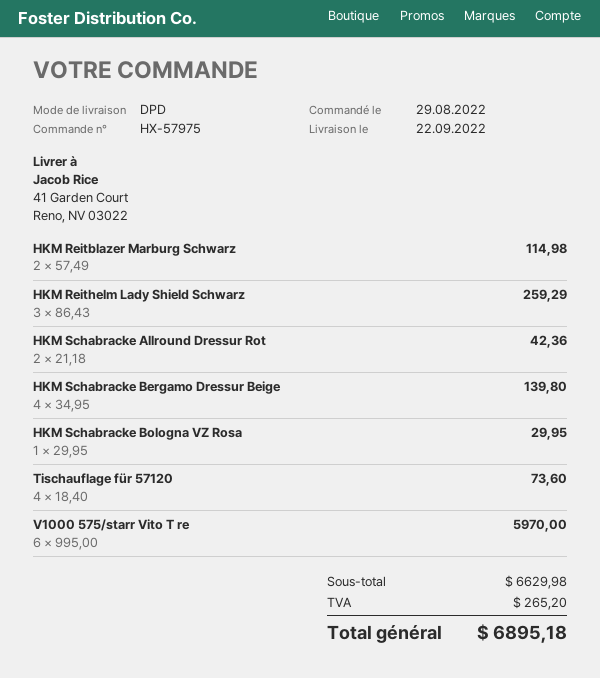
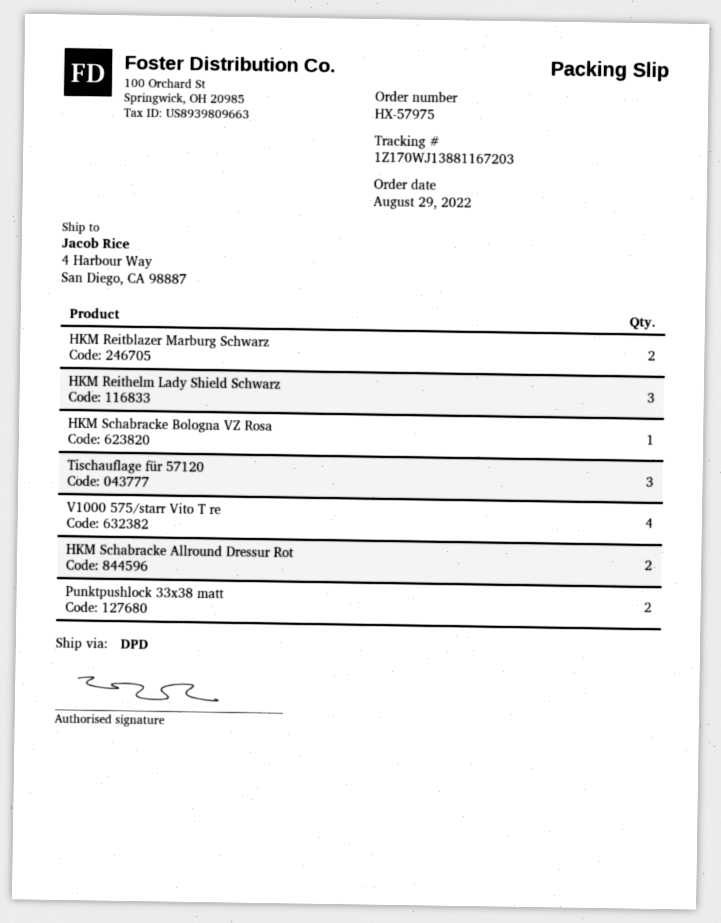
ship to: 41 Garden Court, Reno, NV 03022 -> 4 Harbour Way, San Diego, CA 98887
HKM Schabracke Bergamo Dressur Beige: 4 -> none
Tischauflage für 57120: 4 -> 3
V1000 575/starr Vito T re: 6 -> 4
Punktpushlock 33x38 matt: none -> 2

